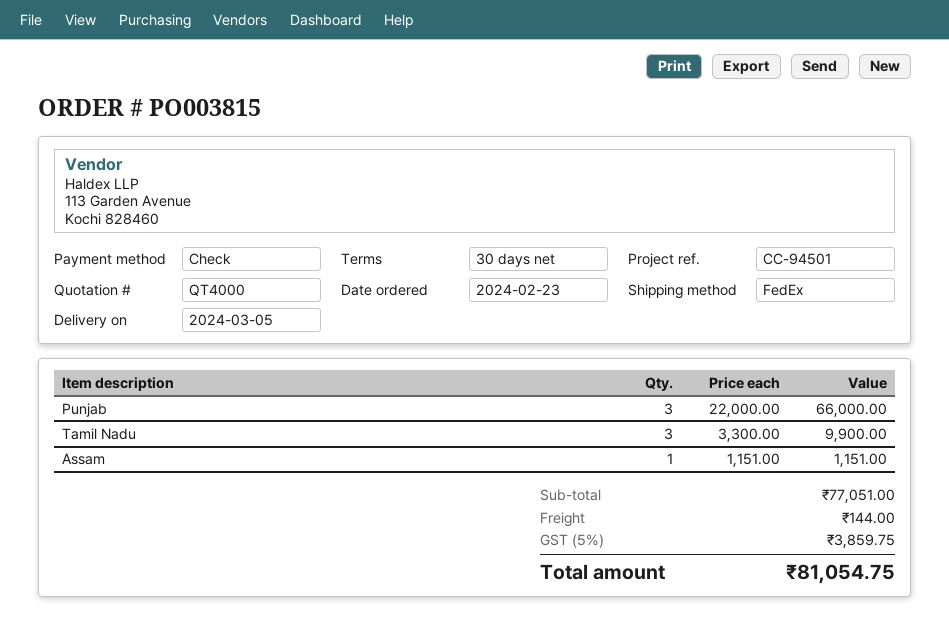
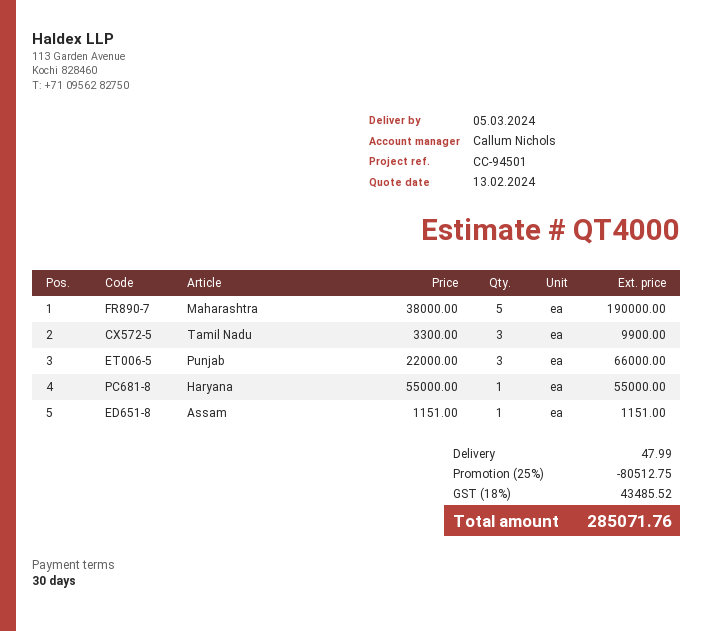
Maharashtra: none -> 5 x 38000.00 = 190000.00
Haryana: none -> 1 x 55000.00 = 55000.00
discount: none -> 25% = 80512.75
shipping: 144.00 -> 47.99
tax: 5% = 3859.75 -> 18% = 43485.52
total: 81054.75 -> 285071.76

